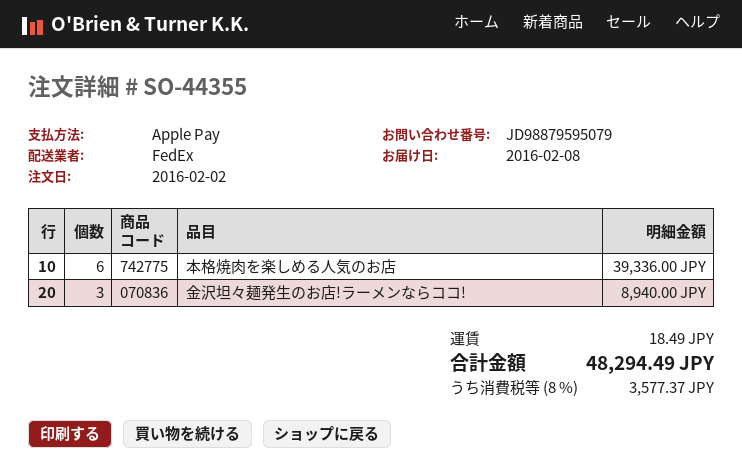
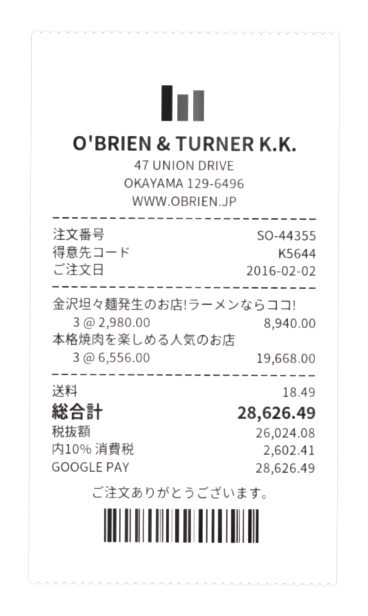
payment method: Apple Pay -> Google Pay
本格焼肉を楽しめる人気のお店: 6 for 39336.00 -> 3 for 19668.00
tax: 8% = 3577.37 -> 10% = 2602.41
total: 48294.49 -> 28626.49

